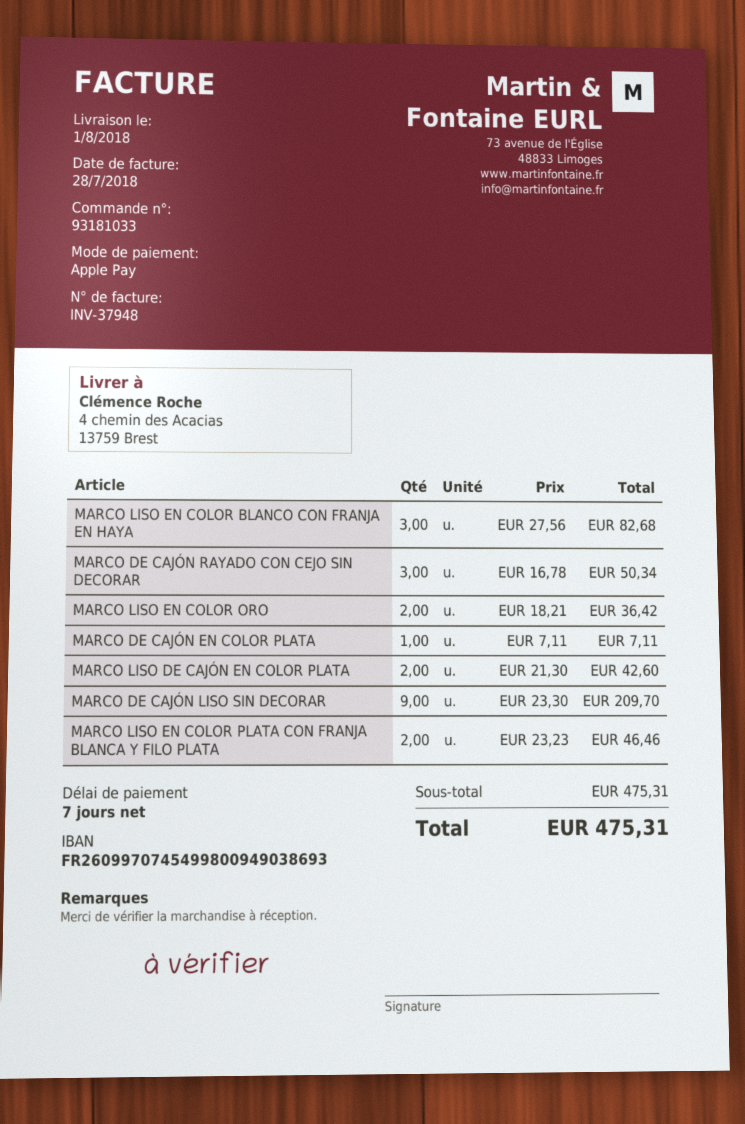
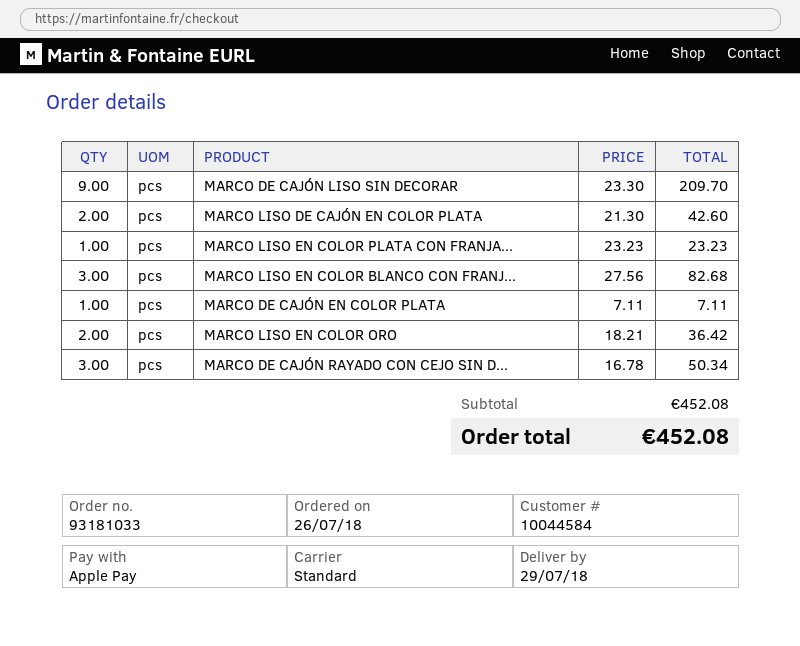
delivery date: 2018-08-01 -> 2018-07-29
MARCO LISO EN COLOR PLATA CON FRANJA BLANCA Y FILO PLATA: 2 x 23.23 = 46.46 -> 1 x 23.23 = 23.23
subtotal: 475.31 -> 452.08
total: 475.31 -> 452.08

